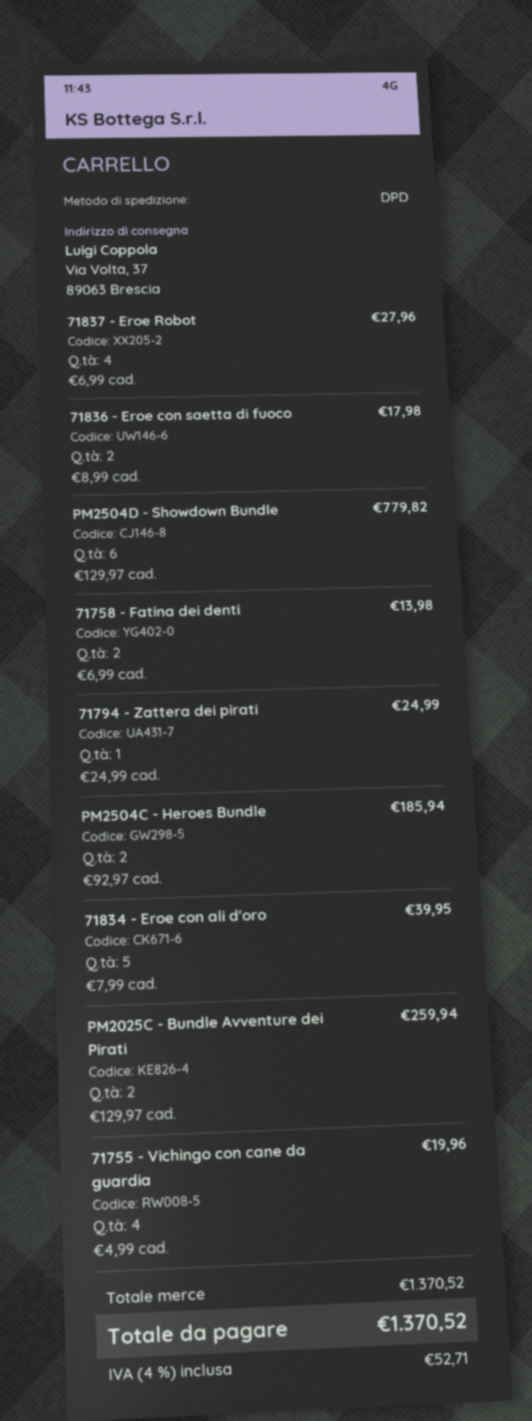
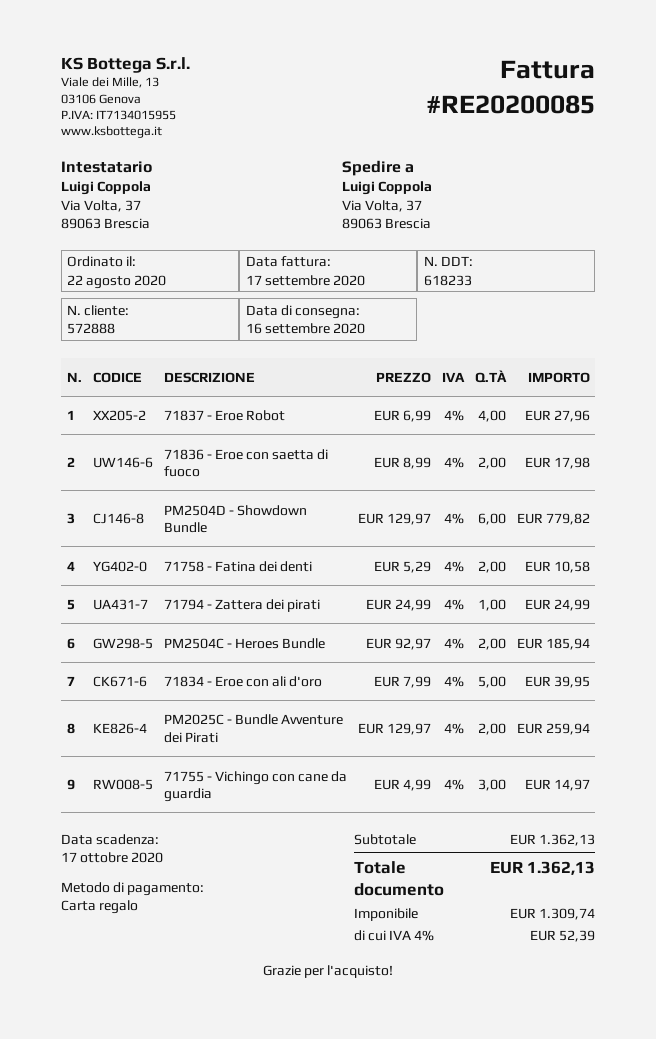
71758 - Fatina dei denti: 2 x 6.99 = 13.98 -> 2 x 5.29 = 10.58
71755 - Vichingo con cane da guardia: 4 x 4.99 = 19.96 -> 3 x 4.99 = 14.97
subtotal: 1370.52 -> 1362.13
tax: 4% = 52.71 -> 4% = 52.39
total: 1370.52 -> 1362.13

